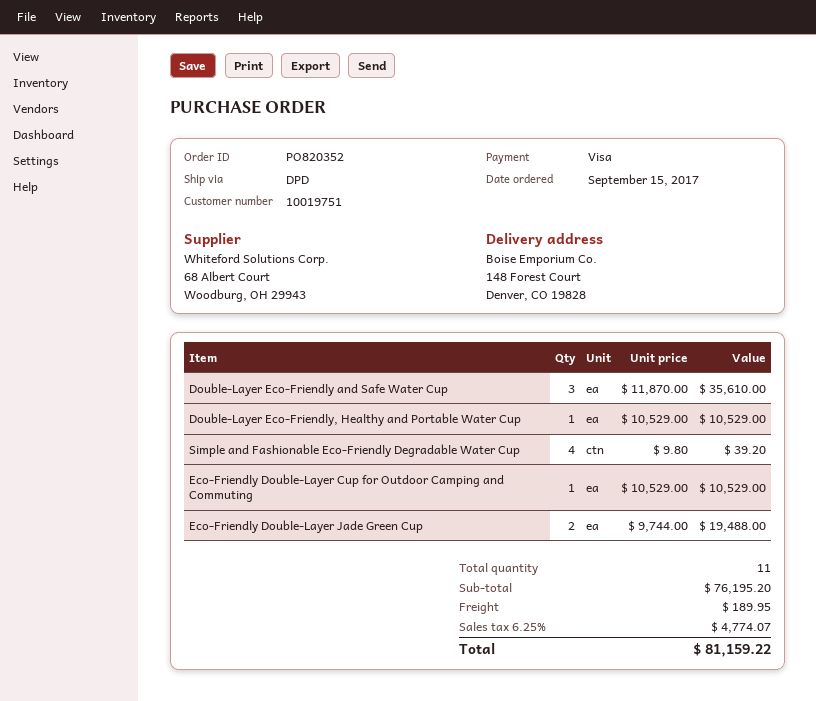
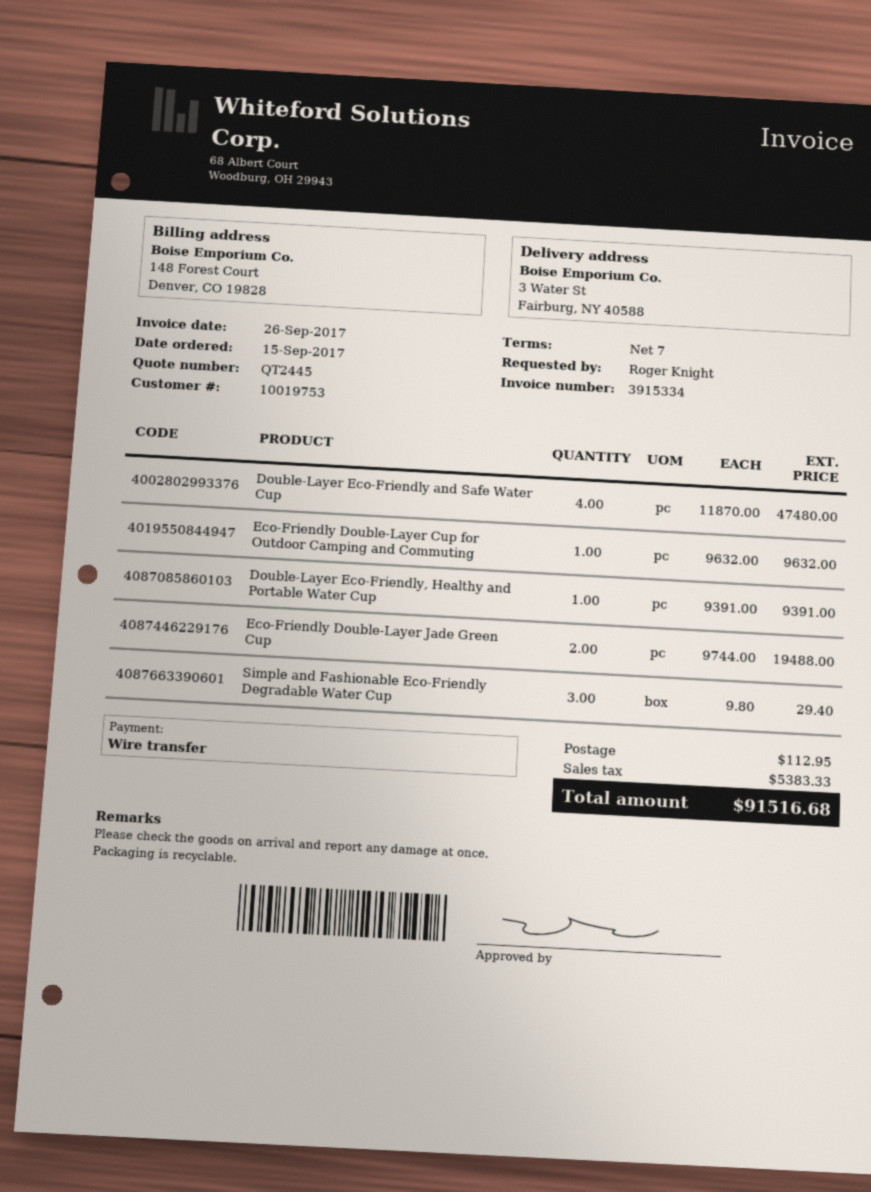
customer number: 10019751 -> 10019753
payment method: Visa -> bank transfer
ship to: 148 Forest Court, Denver, CO 19828 -> 3 Water St, Fairburg, NY 40588
Double-Layer Eco-Friendly and Safe Water Cup: 3 x 11870.00 = 35610.00 -> 4 x 11870.00 = 47480.00
Double-Layer Eco-Friendly, Healthy and Portable Water Cup: 1 x 10529.00 = 10529.00 -> 1 x 9391.00 = 9391.00
Simple and Fashionable Eco-Friendly Degradable Water Cup: 4 x 9.80 = 39.20 -> 3 x 9.80 = 29.40
Eco-Friendly Double-Layer Cup for Outdoor Camping and Commuting: 1 x 10529.00 = 10529.00 -> 1 x 9632.00 = 9632.00
shipping: 189.95 -> 112.95
tax: 4774.07 -> 5383.33
total: 81159.22 -> 91516.68

